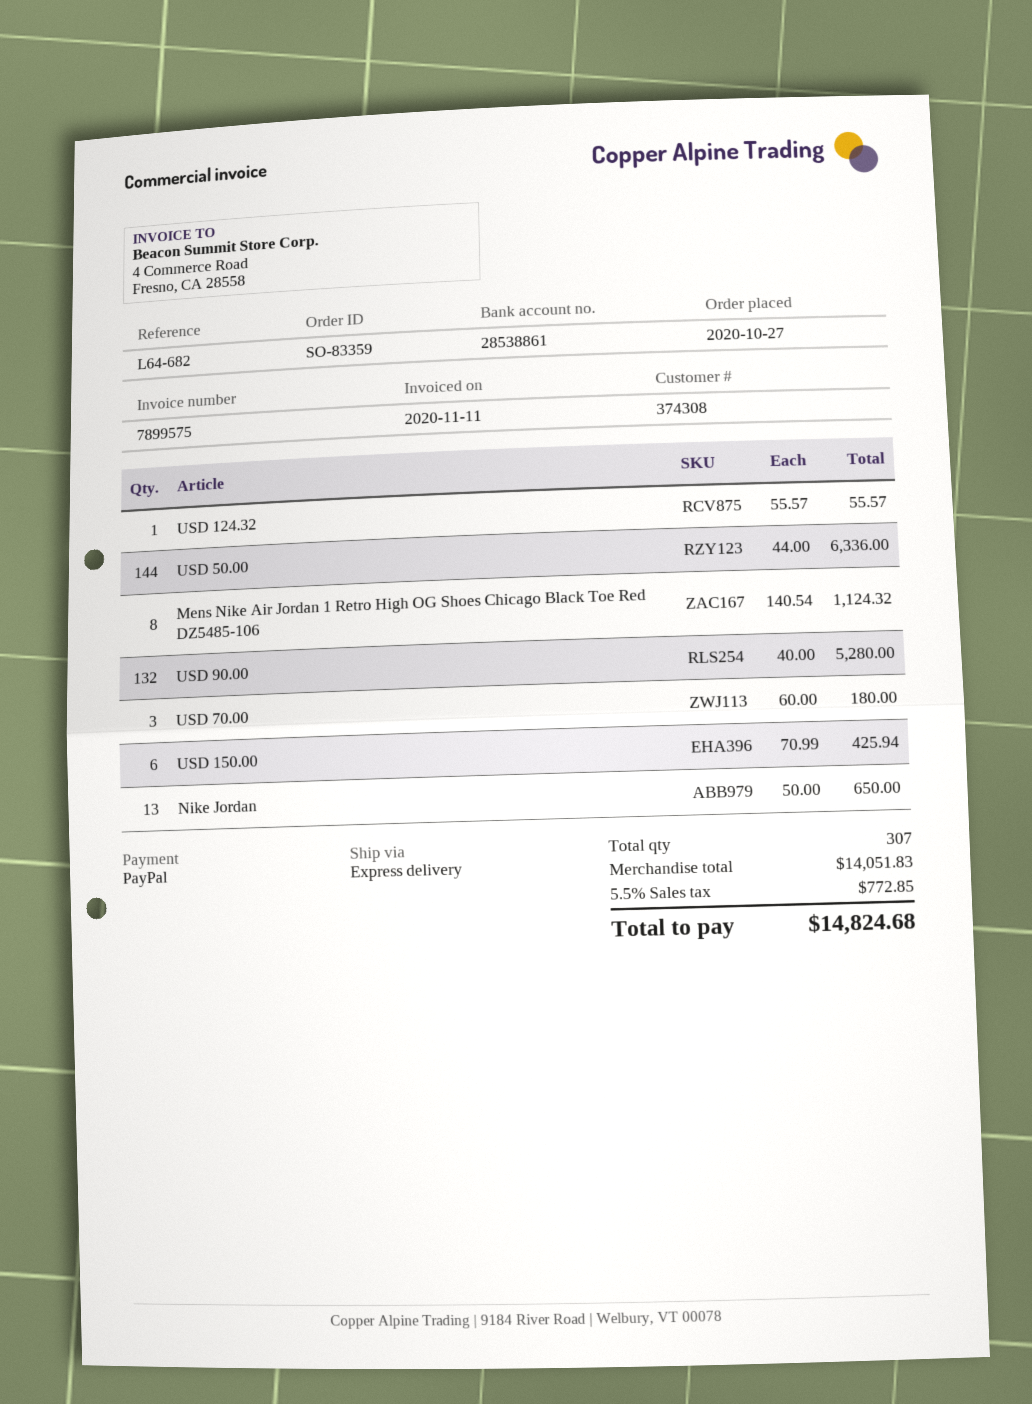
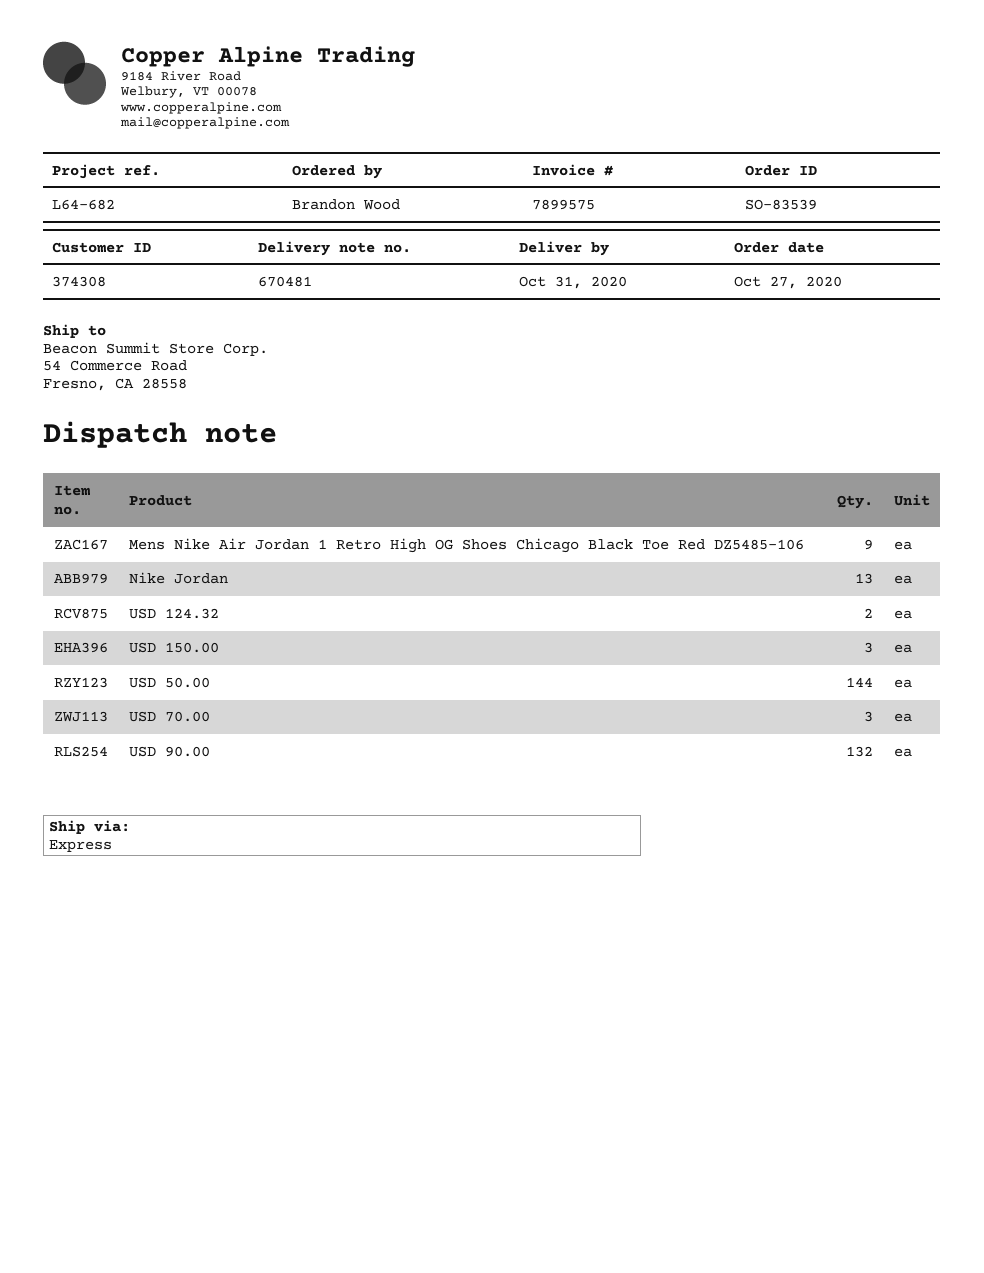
order number: SO-83359 -> SO-83539
USD 124.32: 1 -> 2
Mens Nike Air Jordan 1 Retro High OG Shoes Chicago Black Toe Red DZ5485-106: 8 -> 9
USD 150.00: 6 -> 3

